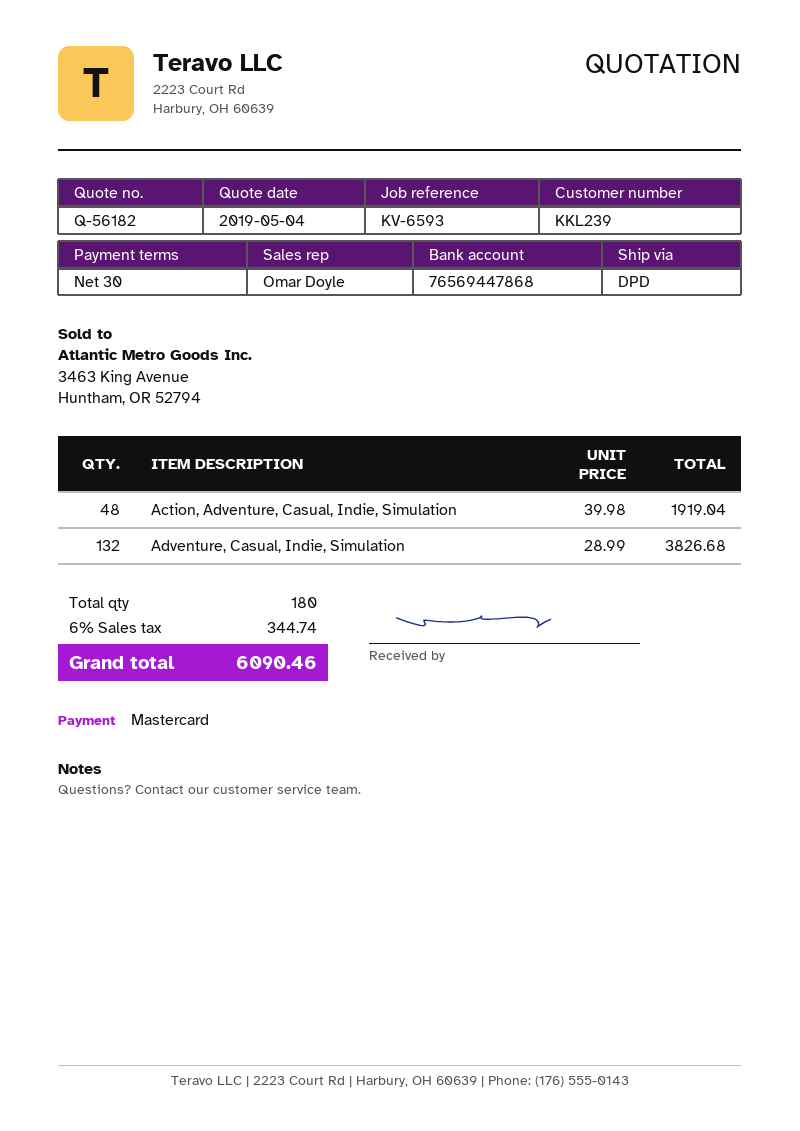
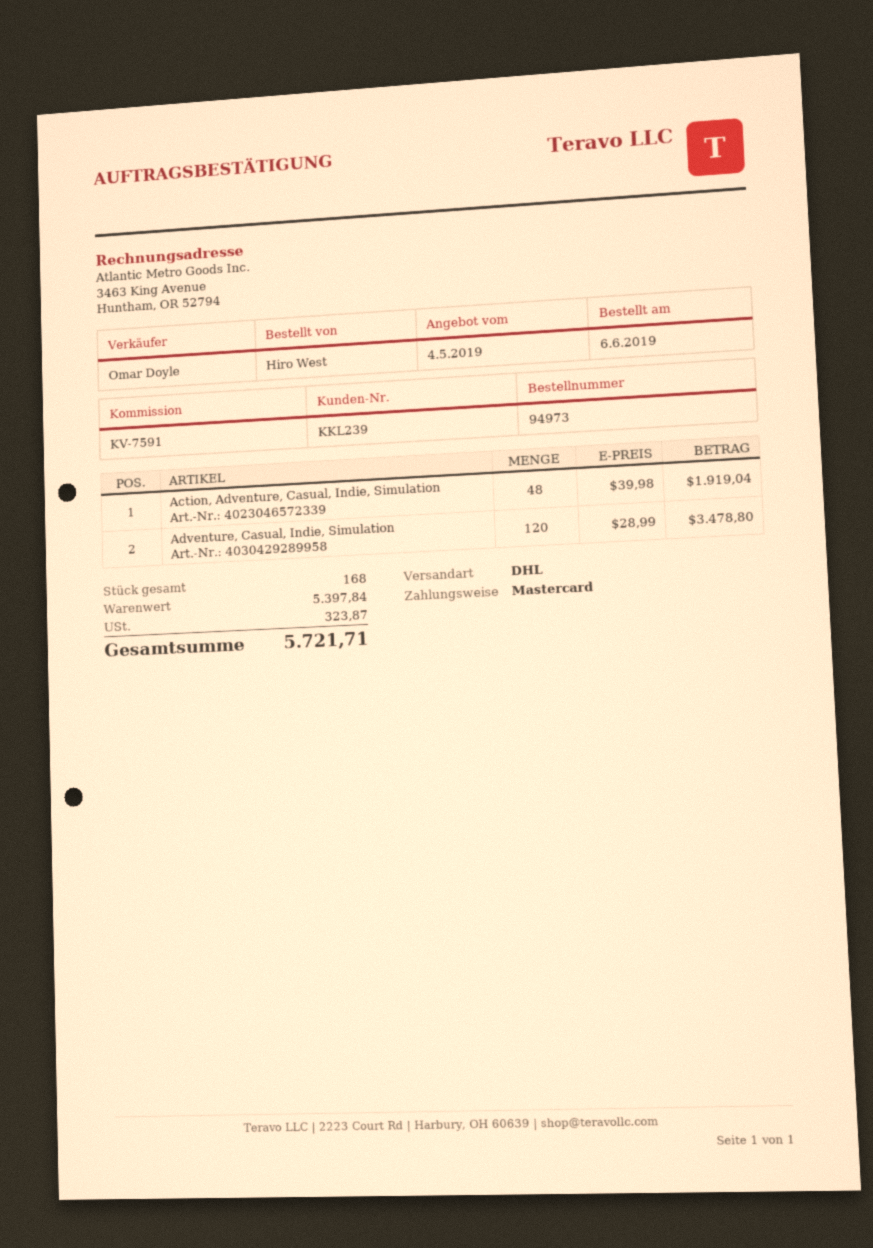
reference: KV-6593 -> KV-7591
shipping method: DPD -> DHL
Adventure, Casual, Indie, Simulation: 132 x 28.99 = 3826.68 -> 120 x 28.99 = 3478.80
total quantity: 180 -> 168
tax: 344.74 -> 323.87
total: 6090.46 -> 5721.71

